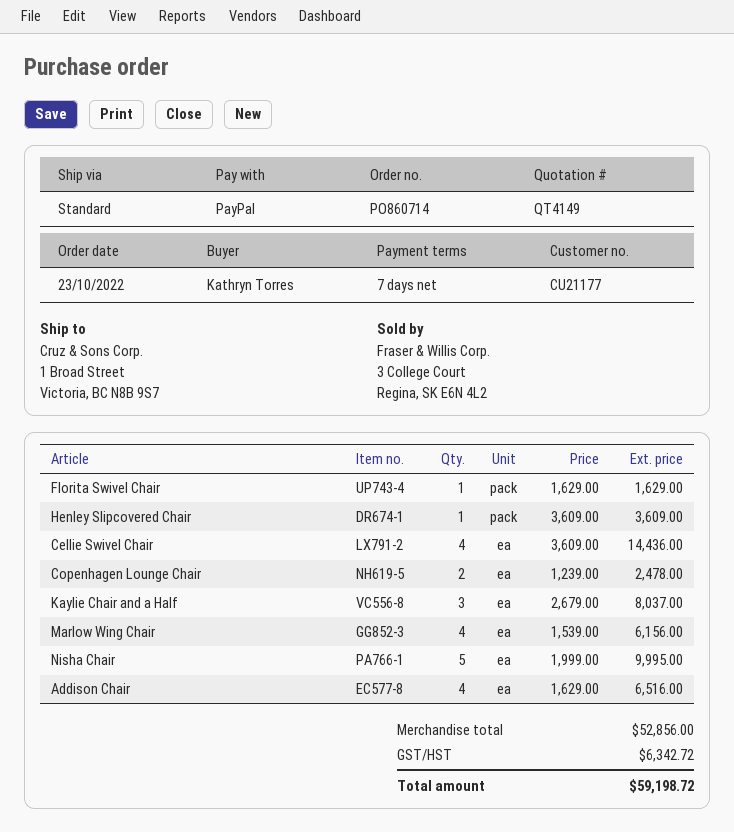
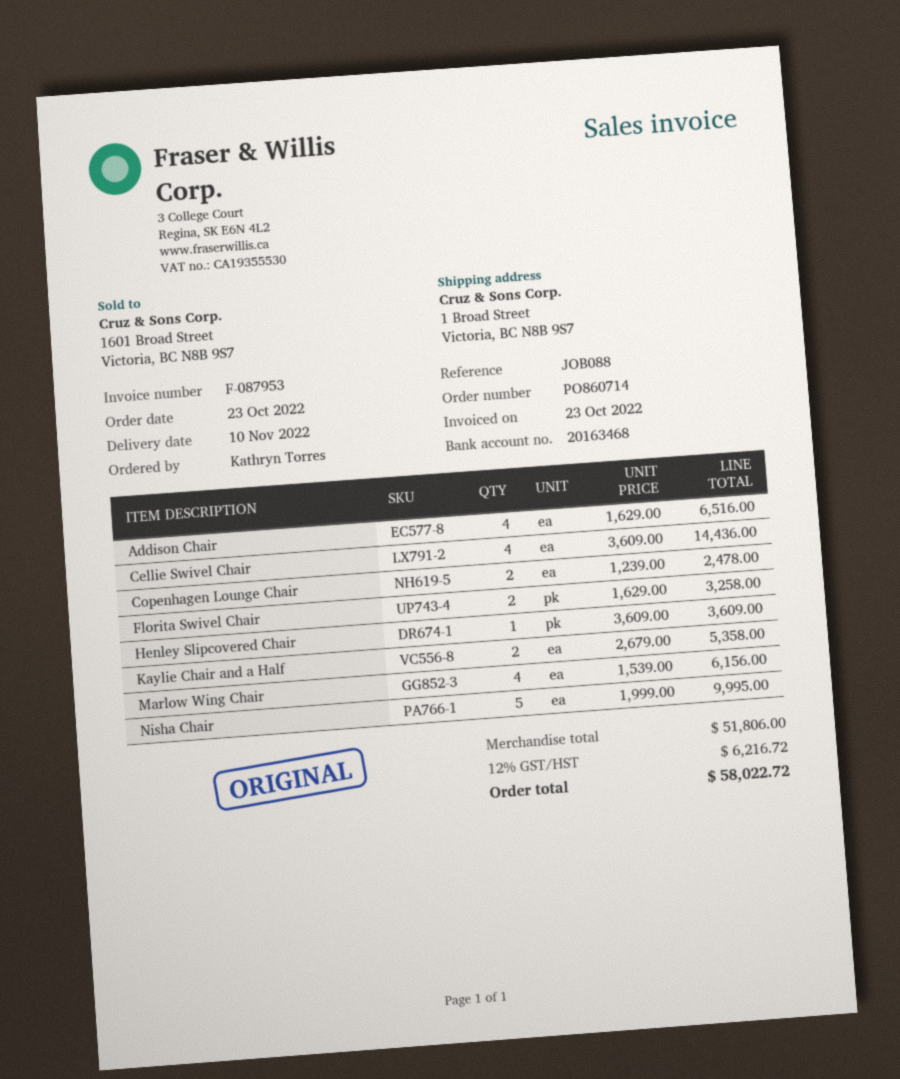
Florita Swivel Chair: 1 x 1629.00 = 1629.00 -> 2 x 1629.00 = 3258.00
Kaylie Chair and a Half: 3 x 2679.00 = 8037.00 -> 2 x 2679.00 = 5358.00
subtotal: 52856.00 -> 51806.00
tax: 6342.72 -> 6216.72
total: 59198.72 -> 58022.72

